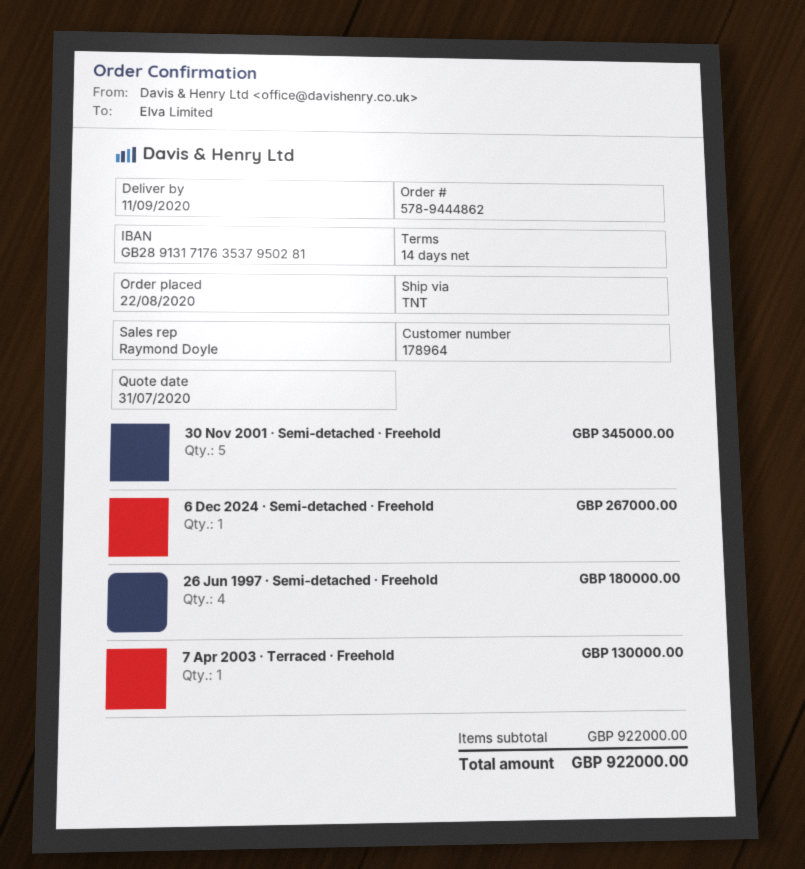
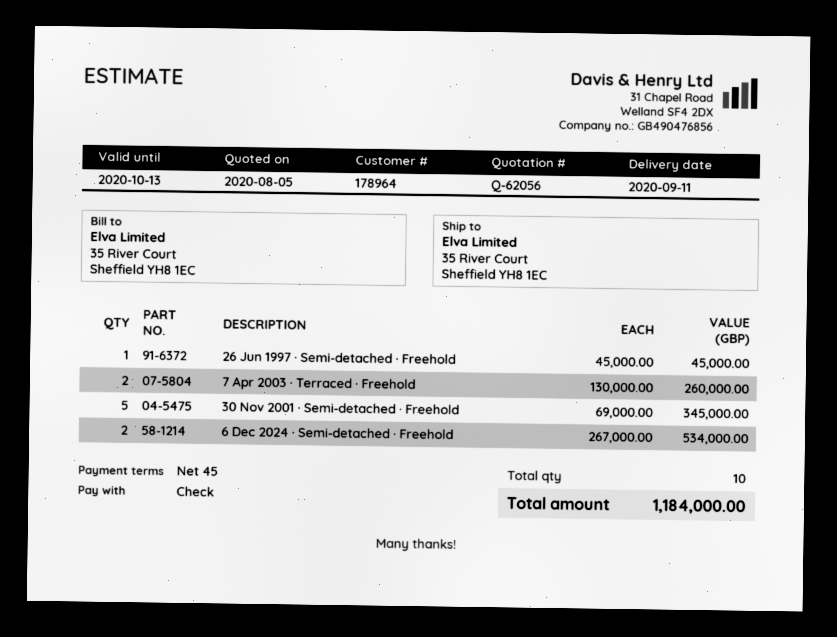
quote date: 2020-07-31 -> 2020-08-05
payment terms: 14 days -> 45 days
6 Dec 2024 · Semi-detached · Freehold: 1 for 267000.00 -> 2 for 534000.00
26 Jun 1997 · Semi-detached · Freehold: 4 for 180000.00 -> 1 for 45000.00
7 Apr 2003 · Terraced · Freehold: 1 for 130000.00 -> 2 for 260000.00
total: 922000.00 -> 1184000.00

